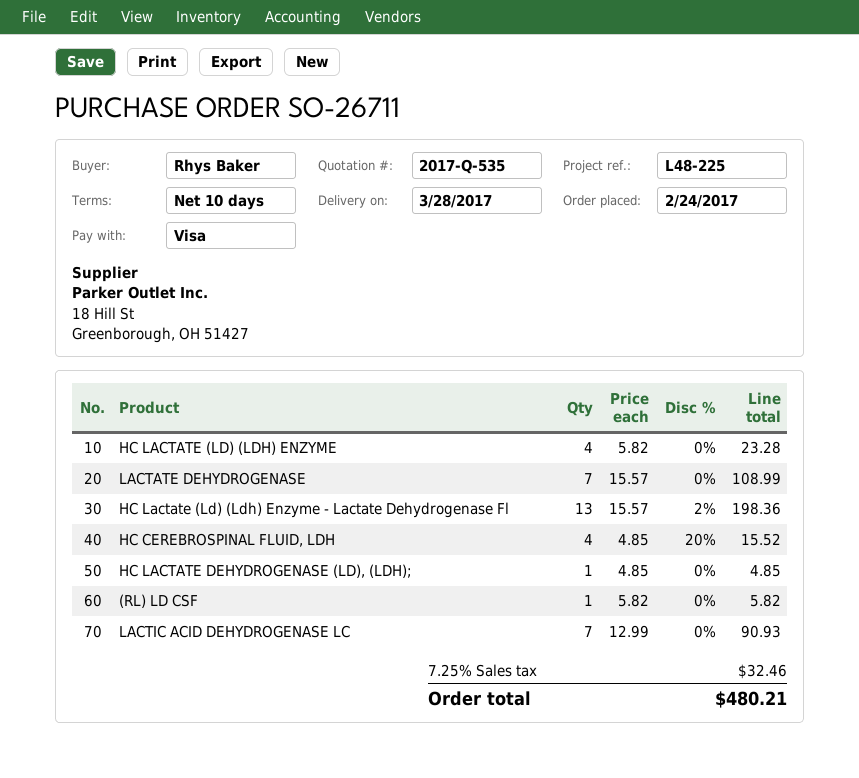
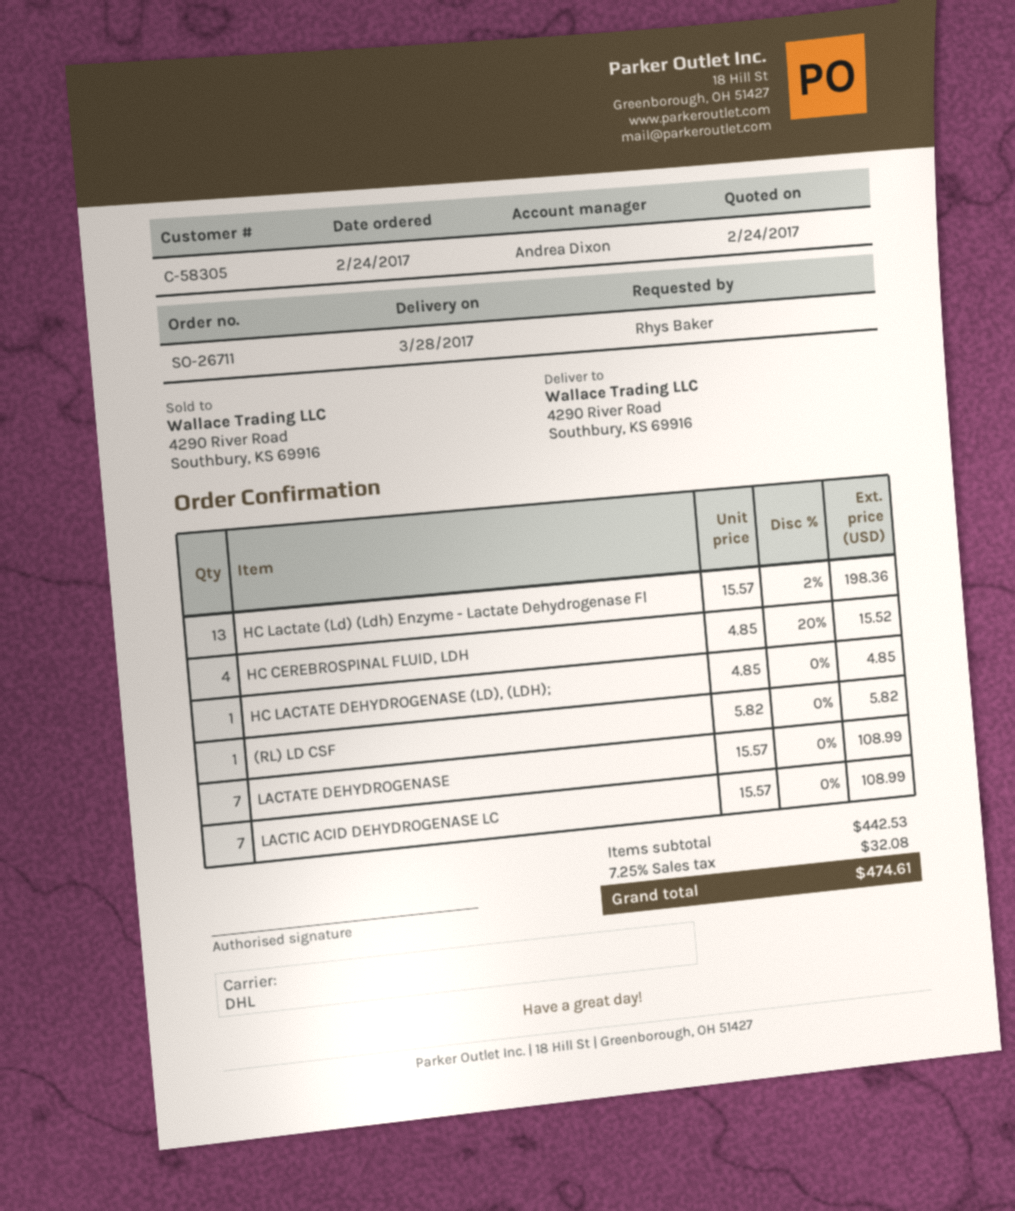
HC LACTATE (LD) (LDH) ENZYME: 4 x 5.82 = 23.28 -> none
LACTIC ACID DEHYDROGENASE LC: 7 x 12.99 = 90.93 -> 7 x 15.57 = 108.99
tax: 7.25% = 32.46 -> 7.25% = 32.08
total: 480.21 -> 474.61

